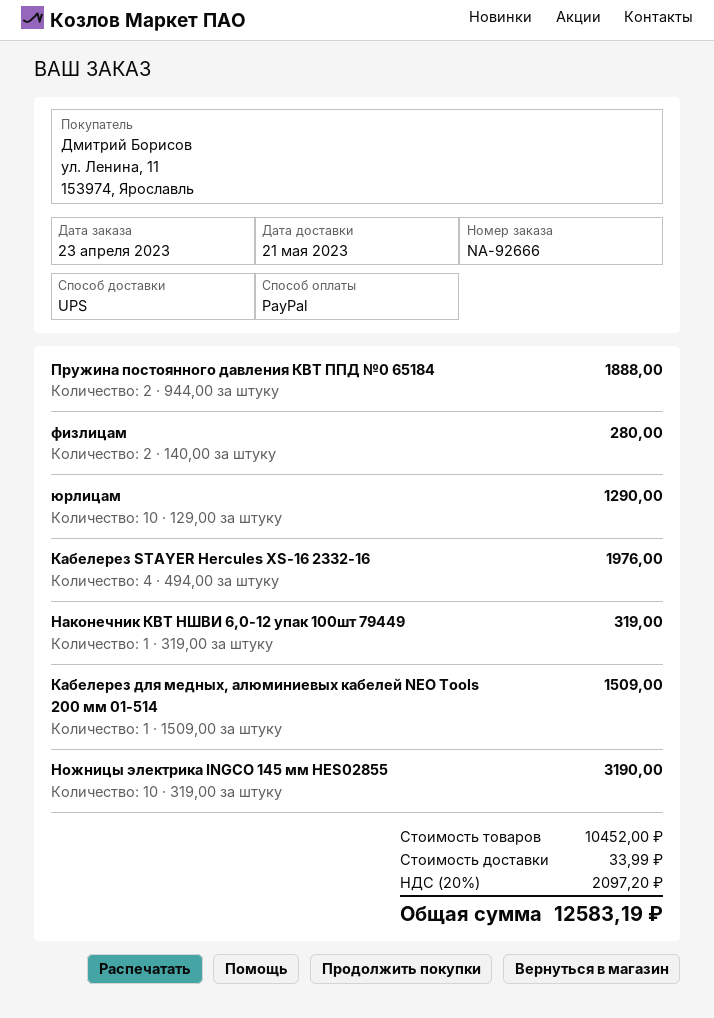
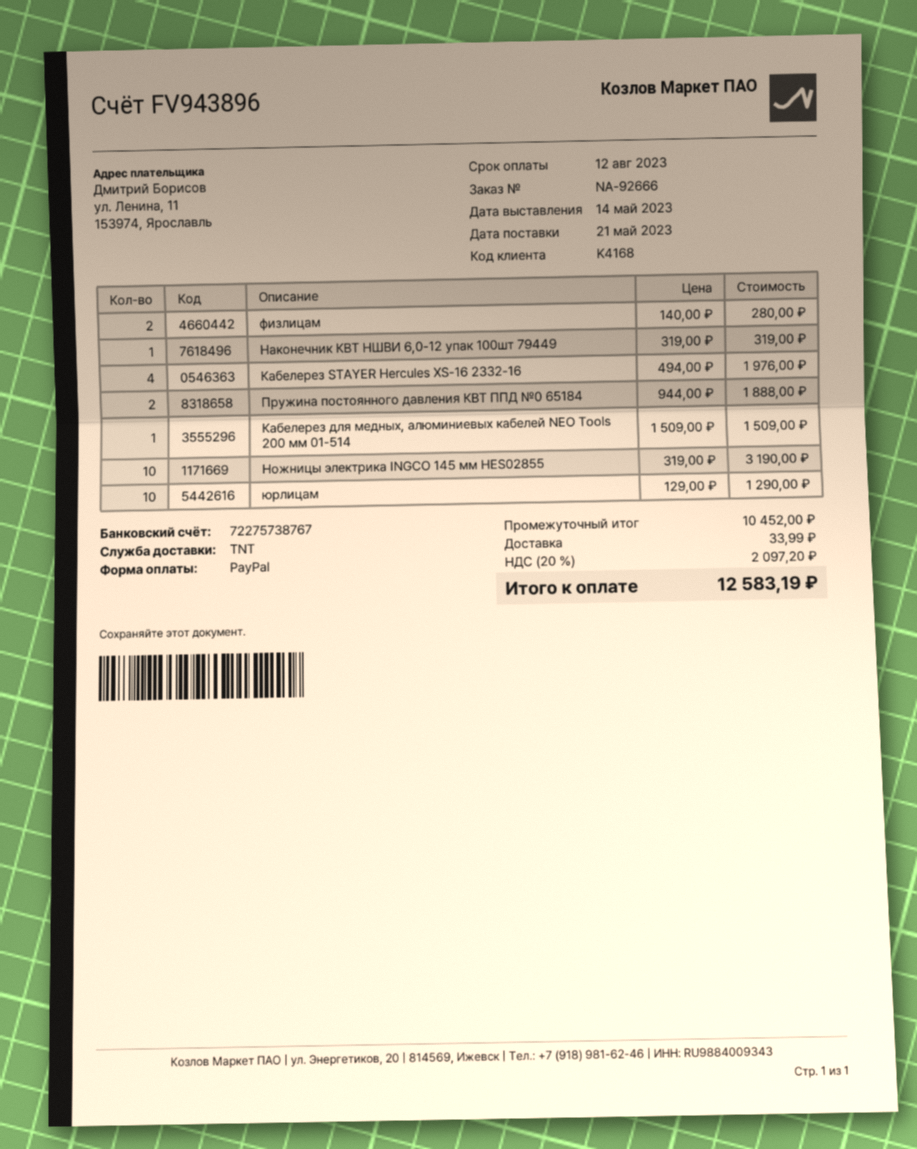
shipping method: UPS -> TNT

